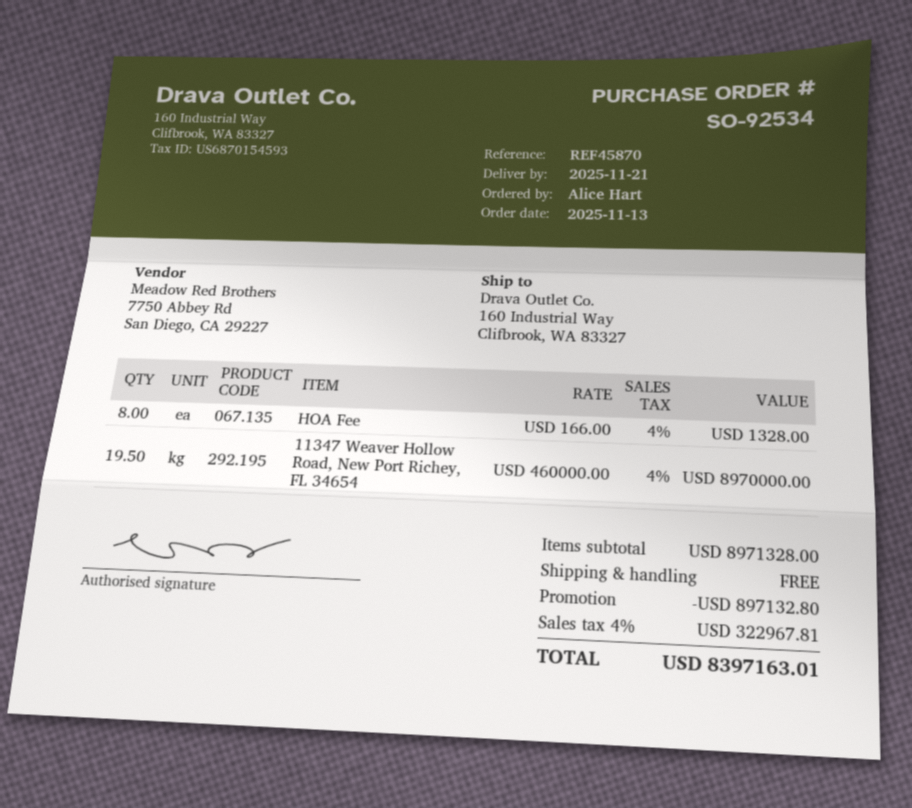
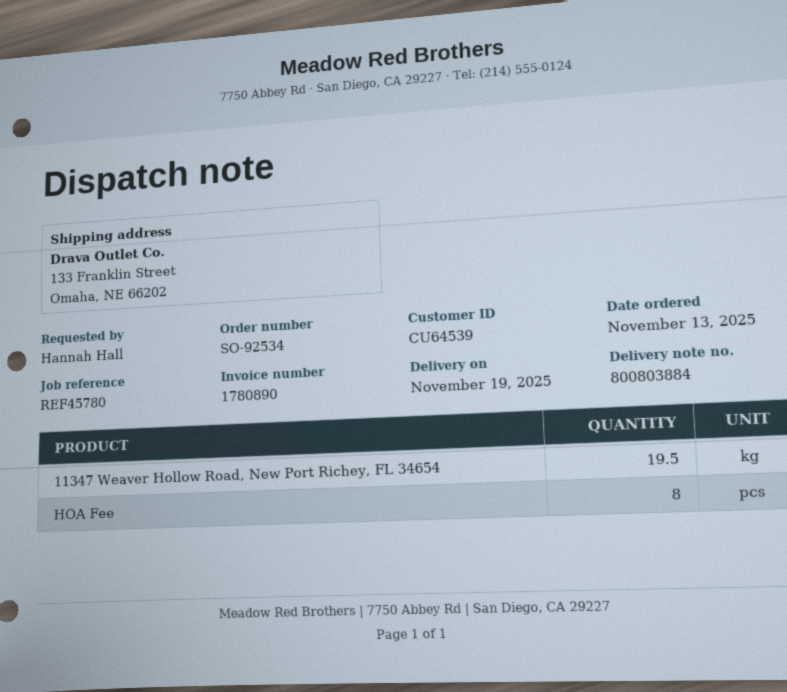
delivery date: 2025-11-21 -> 2025-11-19
reference: REF45870 -> REF45780
ordered by: Alice Hart -> Hannah Hall
ship to: 160 Industrial Way, Clifbrook, WA 83327 -> 133 Franklin Street, Omaha, NE 66202

